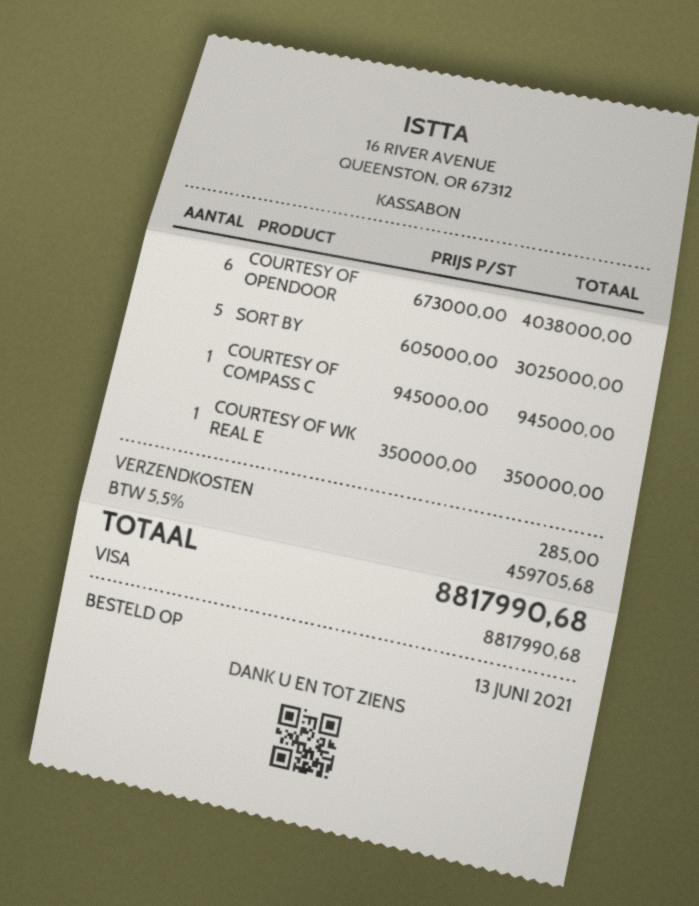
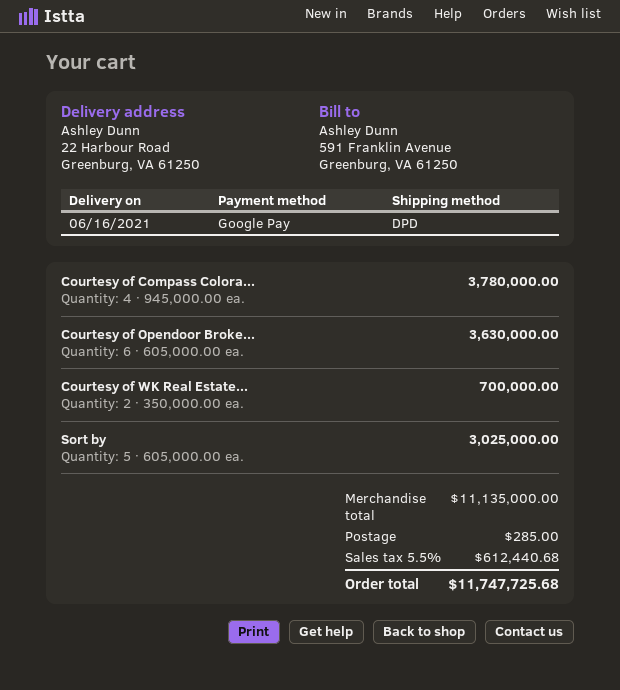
payment method: Visa -> Google Pay
COURTESY OF OPENDOOR: 6 x 673000.00 = 4038000.00 -> 6 x 605000.00 = 3630000.00
COURTESY OF COMPASS C: 1 x 945000.00 = 945000.00 -> 4 x 945000.00 = 3780000.00
COURTESY OF WK REAL E: 1 x 350000.00 = 350000.00 -> 2 x 350000.00 = 700000.00
tax: 5.5% = 459705.68 -> 5.5% = 612440.68
total: 8817990.68 -> 11747725.68

